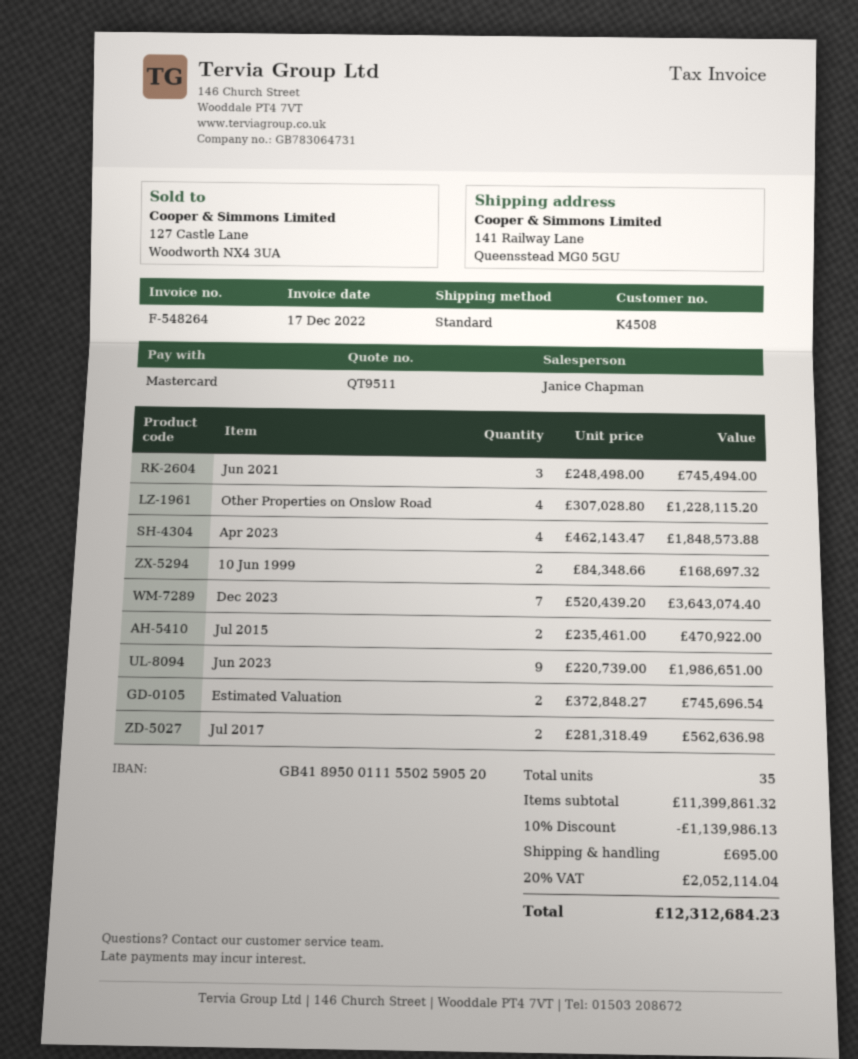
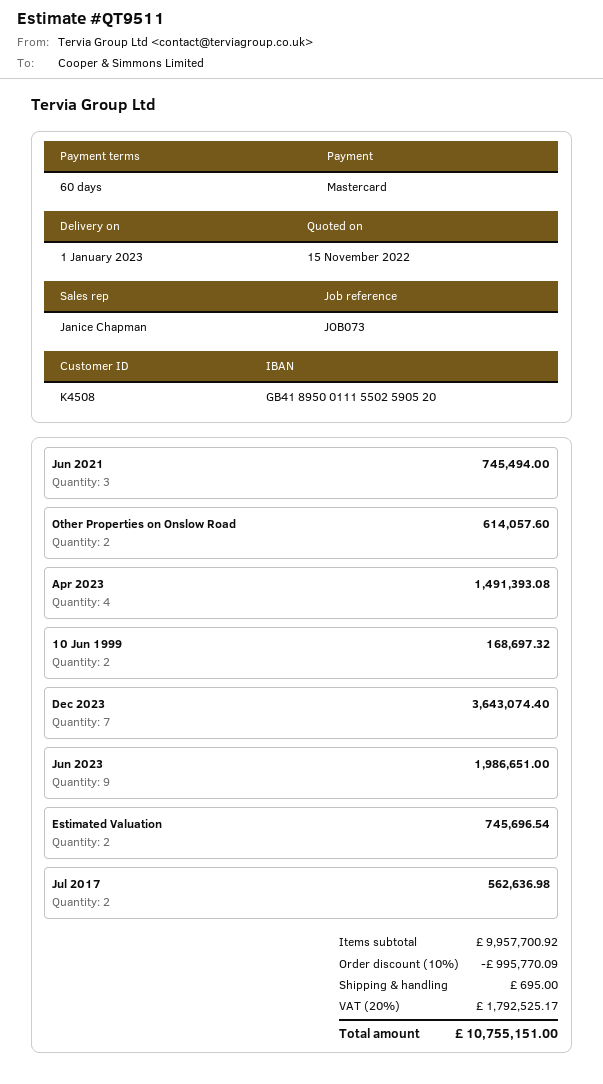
Other Properties on Onslow Road: 4 for 1228115.20 -> 2 for 614057.60
Apr 2023: 4 for 1848573.88 -> 4 for 1491393.08
Jul 2015: 2 for 470922.00 -> none
subtotal: 11399861.32 -> 9957700.92
discount: 10% = 1139986.13 -> 10% = 995770.09
tax: 20% = 2052114.04 -> 20% = 1792525.17
total: 12312684.23 -> 10755151.00

